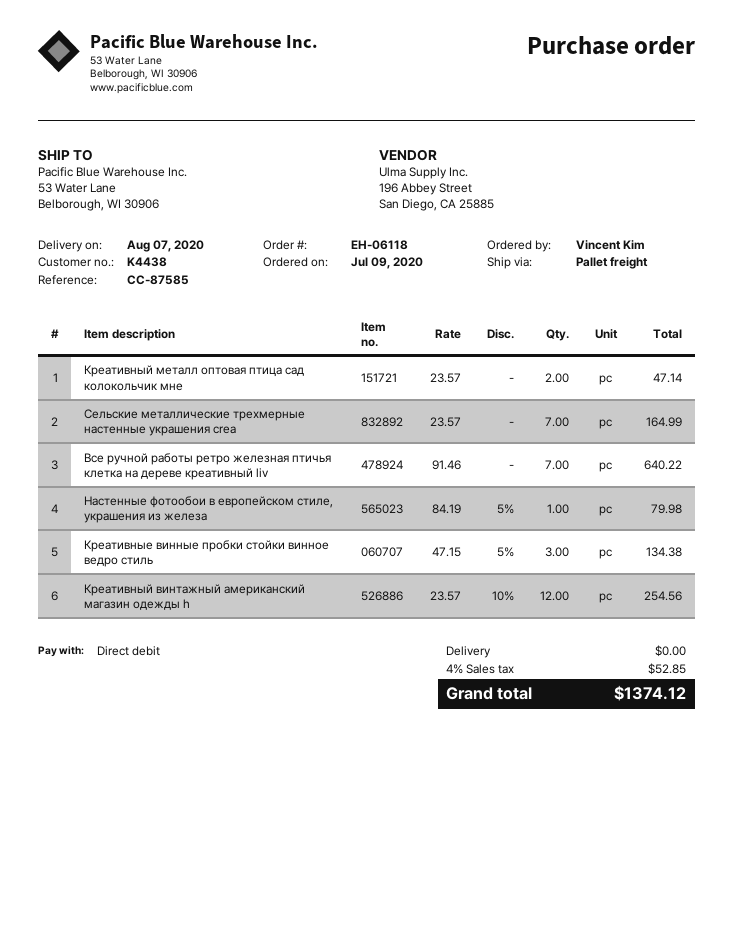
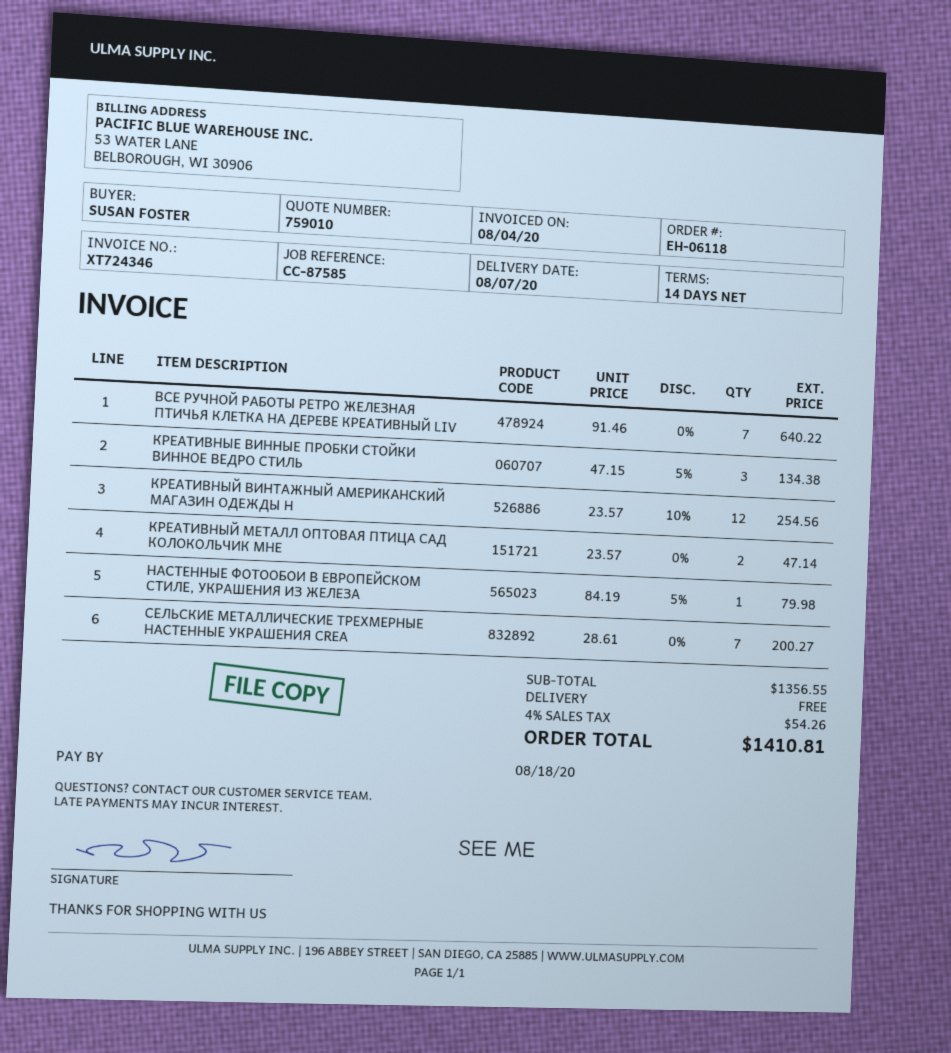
ordered by: Vincent Kim -> SUSAN FOSTER
Сельские металлические трехмерные настенные украшения crea: 7 x 23.57 = 164.99 -> 7 x 28.61 = 200.27
tax: 4% = 52.85 -> 4% = 54.26
total: 1374.12 -> 1410.81

